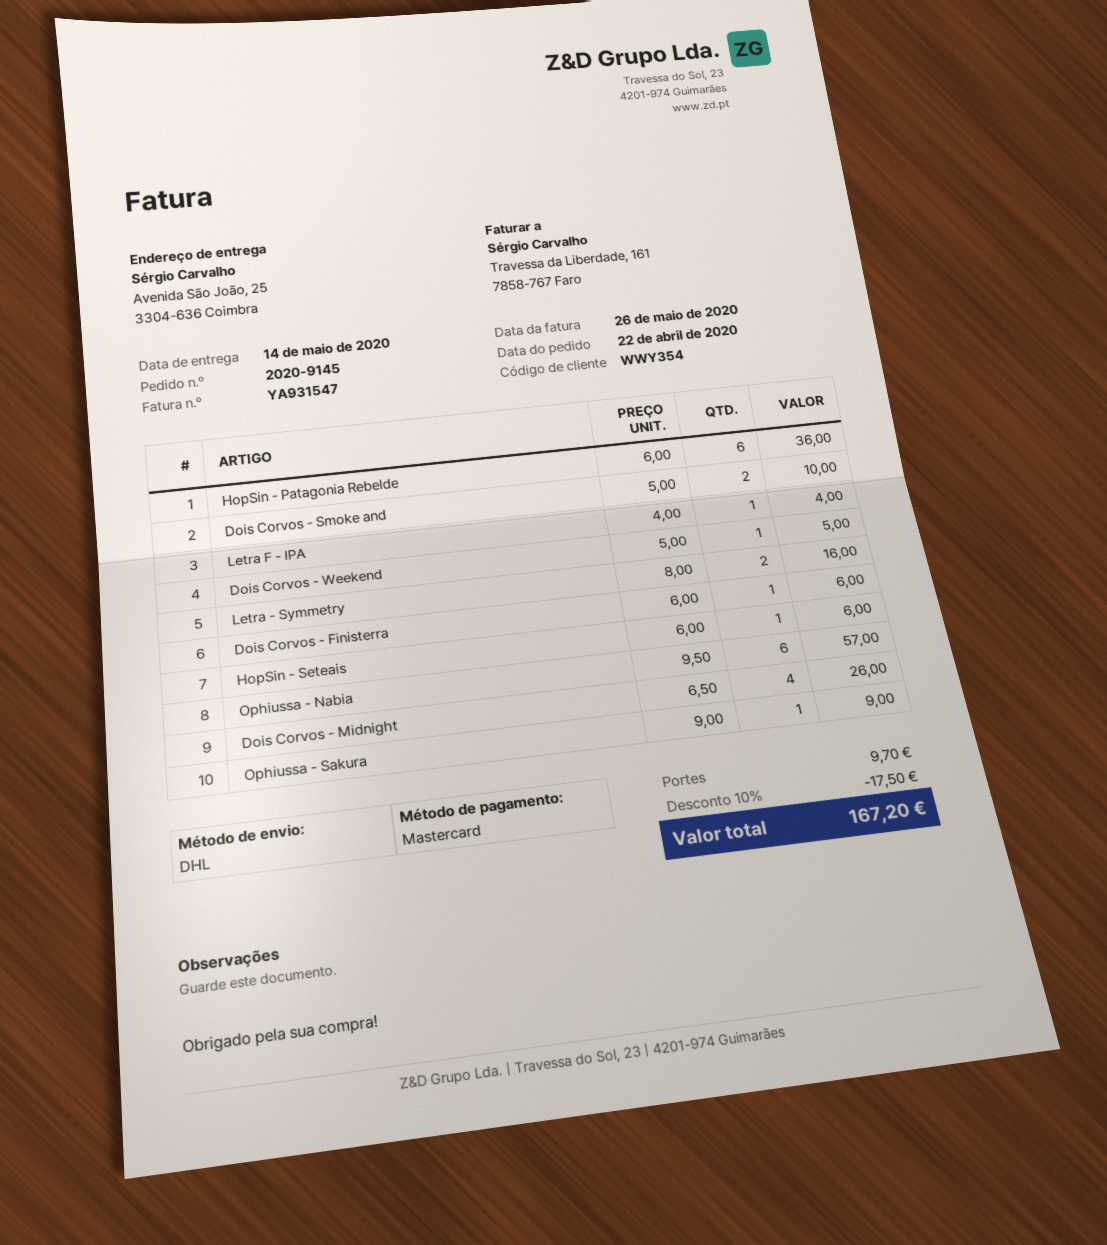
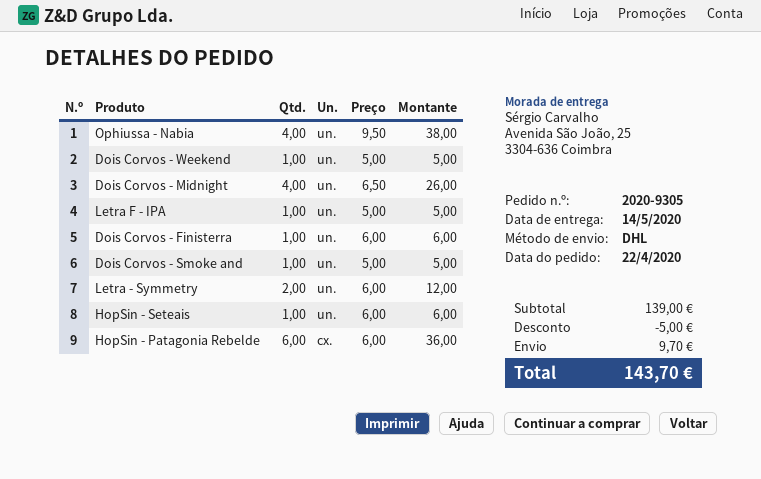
order number: 2020-9145 -> 2020-9305
Dois Corvos - Smoke and: 2 x 5.00 = 10.00 -> 1 x 5.00 = 5.00
Letra F - IPA: 1 x 4.00 = 4.00 -> 1 x 5.00 = 5.00
Letra - Symmetry: 2 x 8.00 = 16.00 -> 2 x 6.00 = 12.00
Ophiussa - Nabia: 6 x 9.50 = 57.00 -> 4 x 9.50 = 38.00
Ophiussa - Sakura: 1 x 9.00 = 9.00 -> none
discount: 17.50 -> 5.00
total: 167.20 -> 143.70

